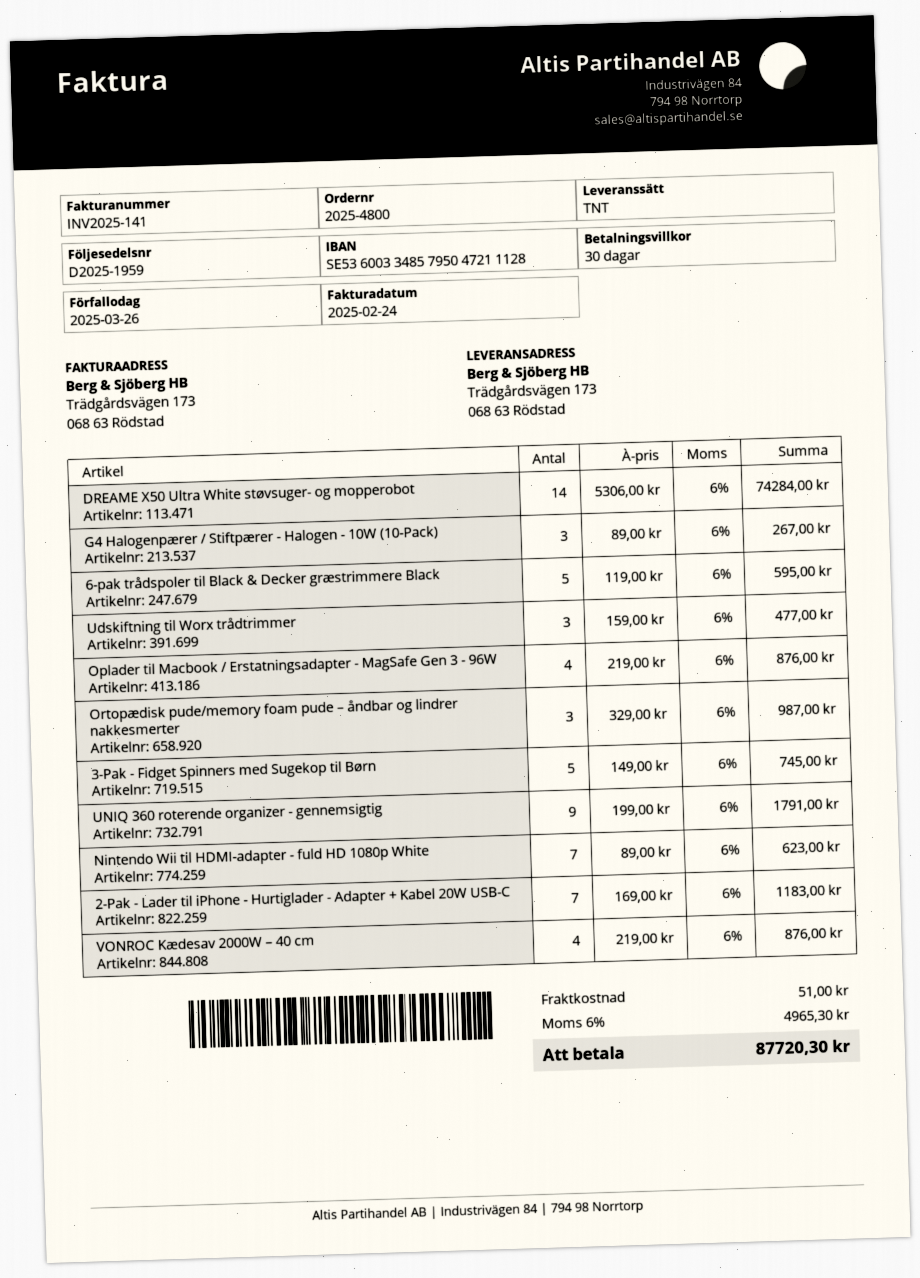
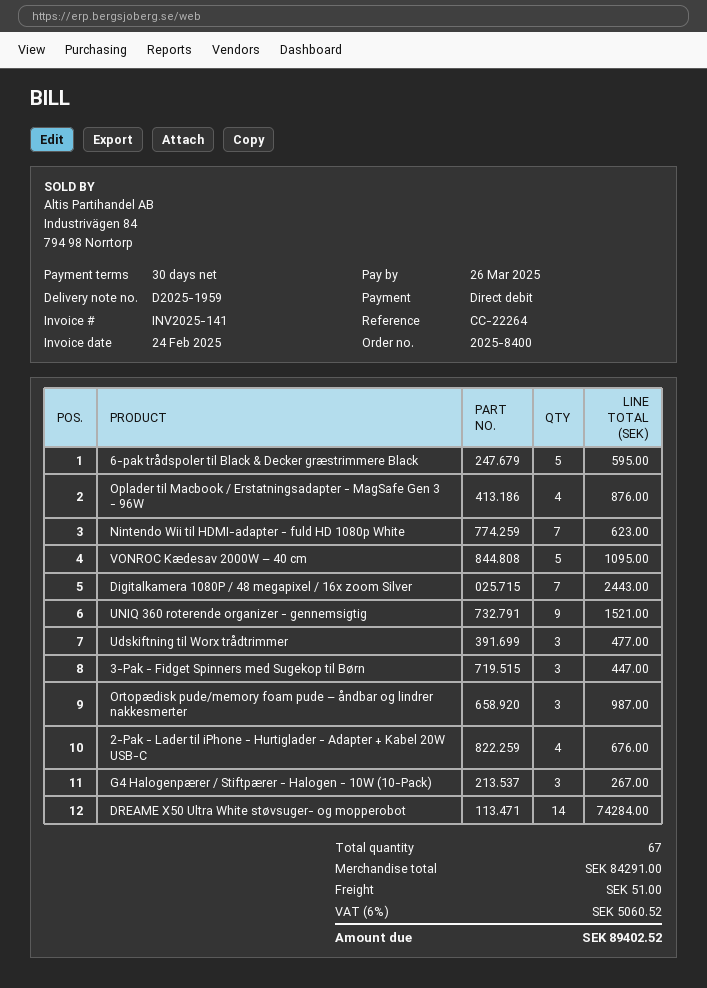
order number: 2025-4800 -> 2025-8400
3-Pak - Fidget Spinners med Sugekop til Børn: 5 for 745.00 -> 3 for 447.00
UNIQ 360 roterende organizer - gennemsigtig: 9 for 1791.00 -> 9 for 1521.00
2-Pak - Lader til iPhone - Hurtiglader - Adapter + Kabel 20W USB-C: 7 for 1183.00 -> 4 for 676.00
VONROC Kædesav 2000W – 40 cm: 4 for 876.00 -> 5 for 1095.00
Digitalkamera 1080P / 48 megapixel / 16x zoom Silver: none -> 7 for 2443.00
tax: 6% = 4965.30 -> 6% = 5060.52
total: 87720.30 -> 89402.52

